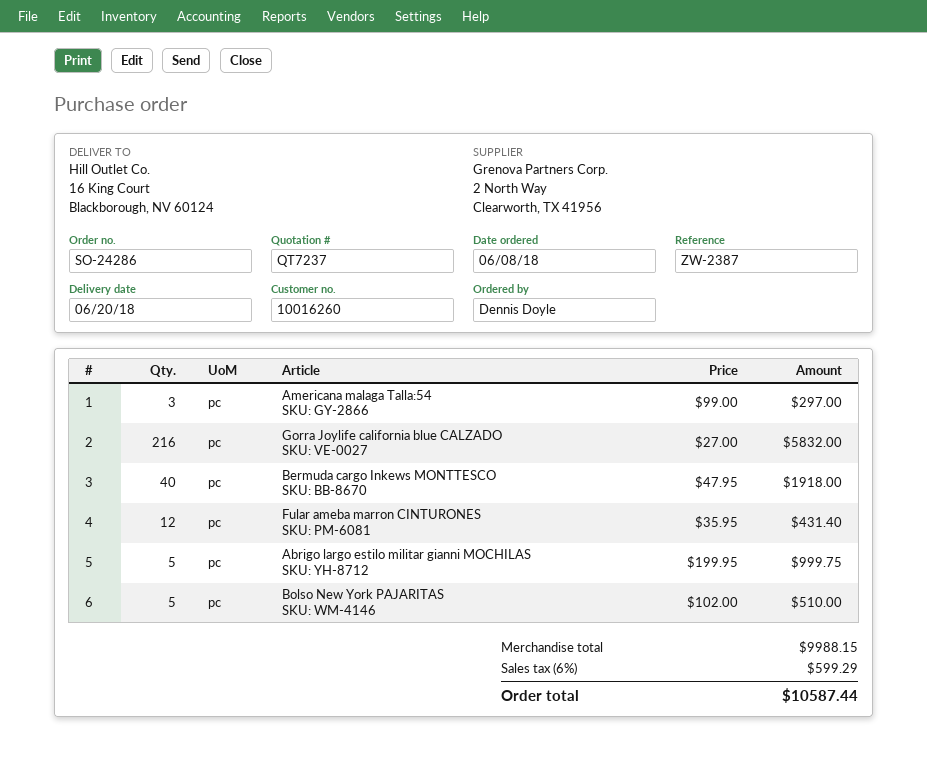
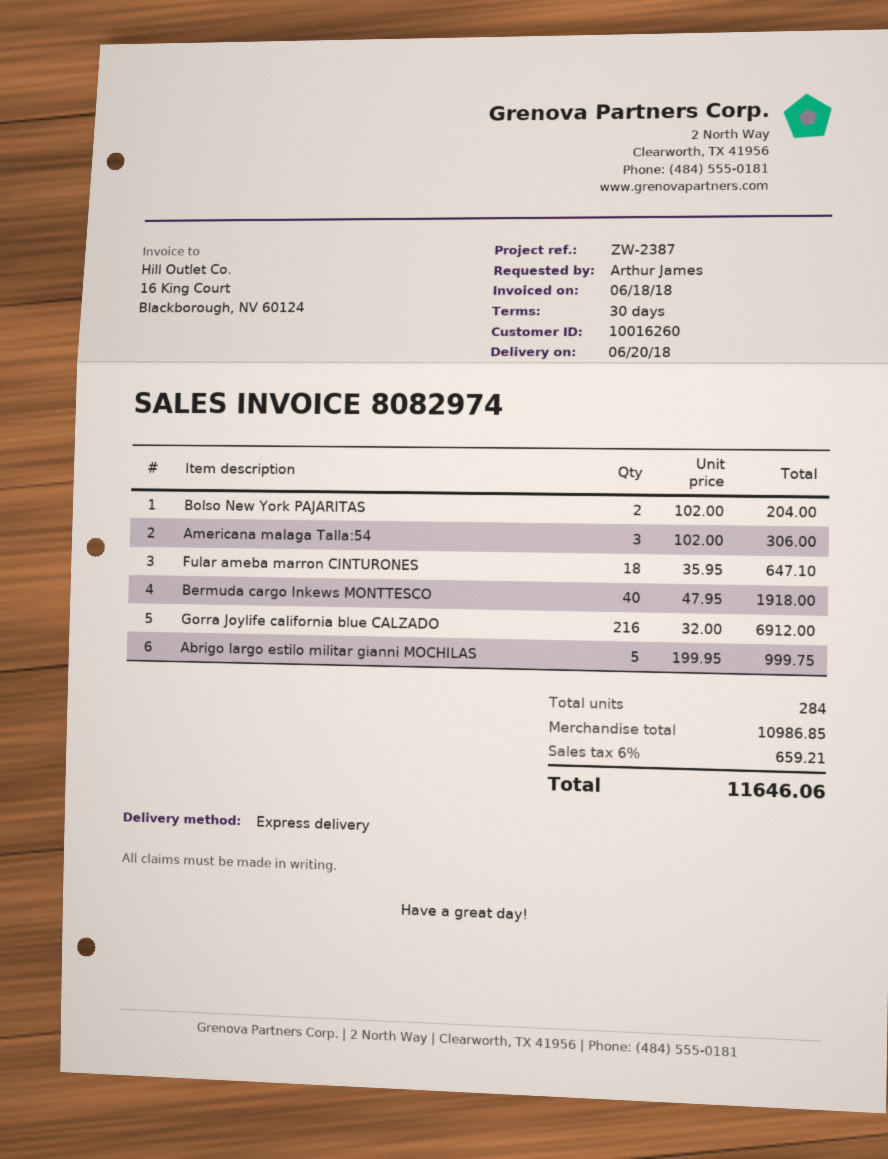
ordered by: Dennis Doyle -> Arthur James
Americana malaga Talla:54: 3 x 99.00 = 297.00 -> 3 x 102.00 = 306.00
Gorra Joylife california blue CALZADO: 216 x 27.00 = 5832.00 -> 216 x 32.00 = 6912.00
Fular ameba marron CINTURONES: 12 x 35.95 = 431.40 -> 18 x 35.95 = 647.10
Bolso New York PAJARITAS: 5 x 102.00 = 510.00 -> 2 x 102.00 = 204.00
subtotal: 9988.15 -> 10986.85
tax: 6% = 599.29 -> 6% = 659.21
total: 10587.44 -> 11646.06

